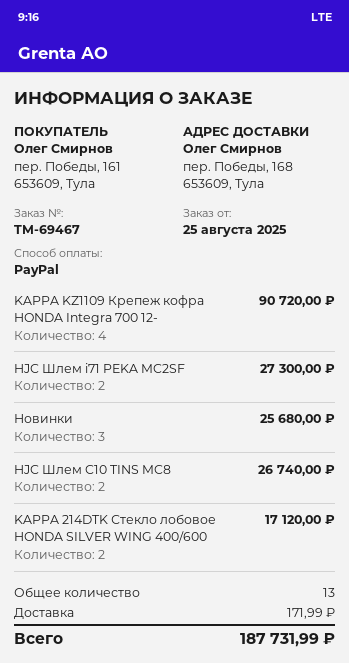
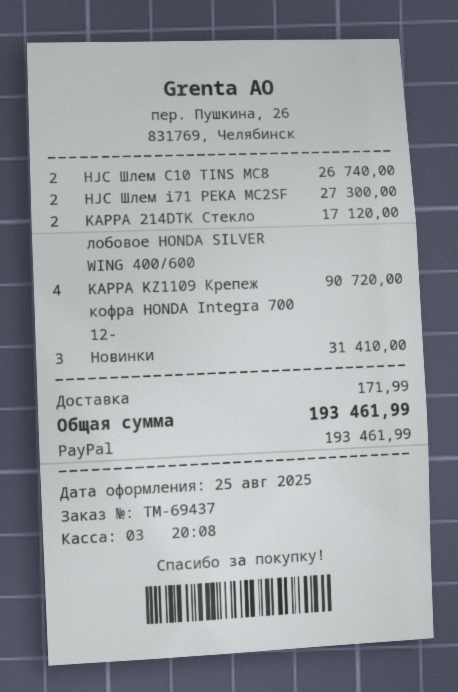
order number: TM-69467 -> TM-69437
Новинки: 3 for 25680.00 -> 3 for 31410.00
total: 187731.99 -> 193461.99

